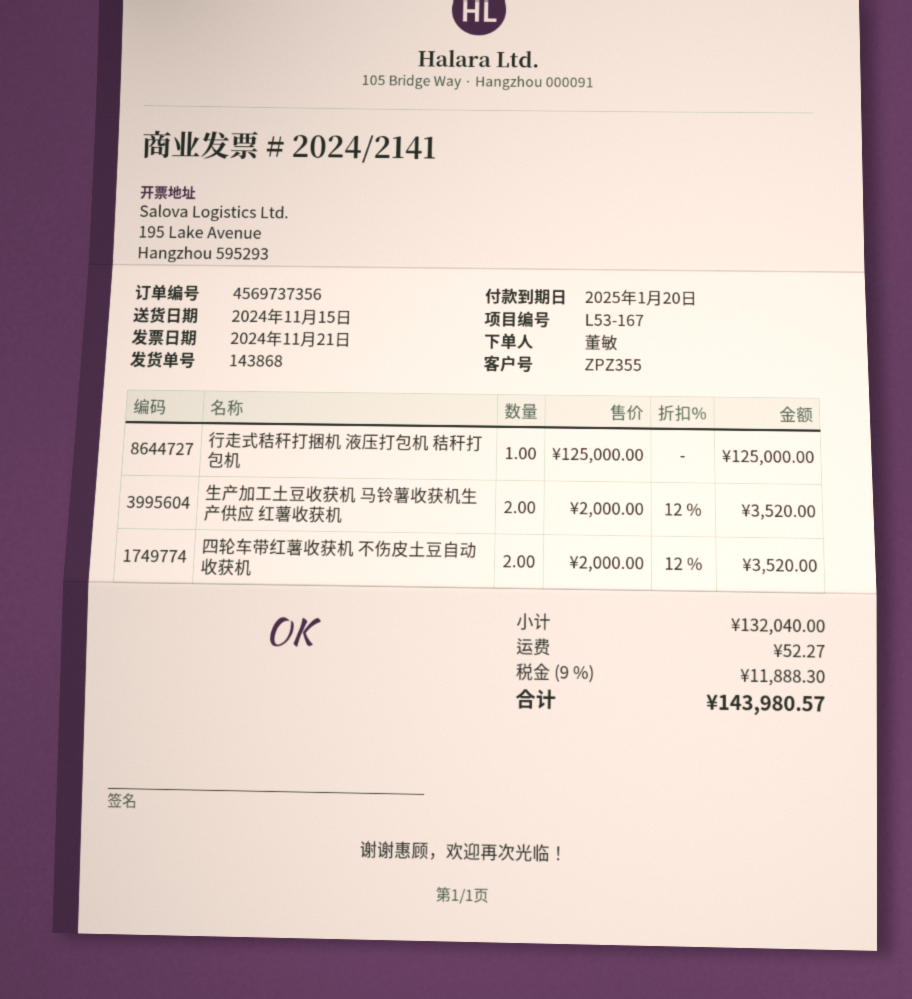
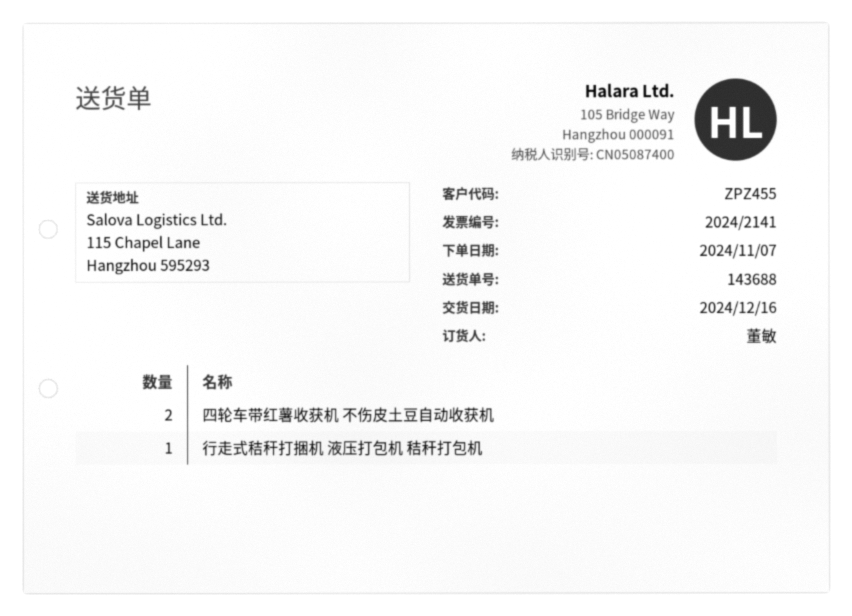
delivery note number: 143868 -> 143688
delivery date: 2024-11-15 -> 2024-12-16
customer number: ZPZ355 -> ZPZ455
生产加工土豆收获机 马铃薯收获机生产供应 红薯收获机: 2 -> none

